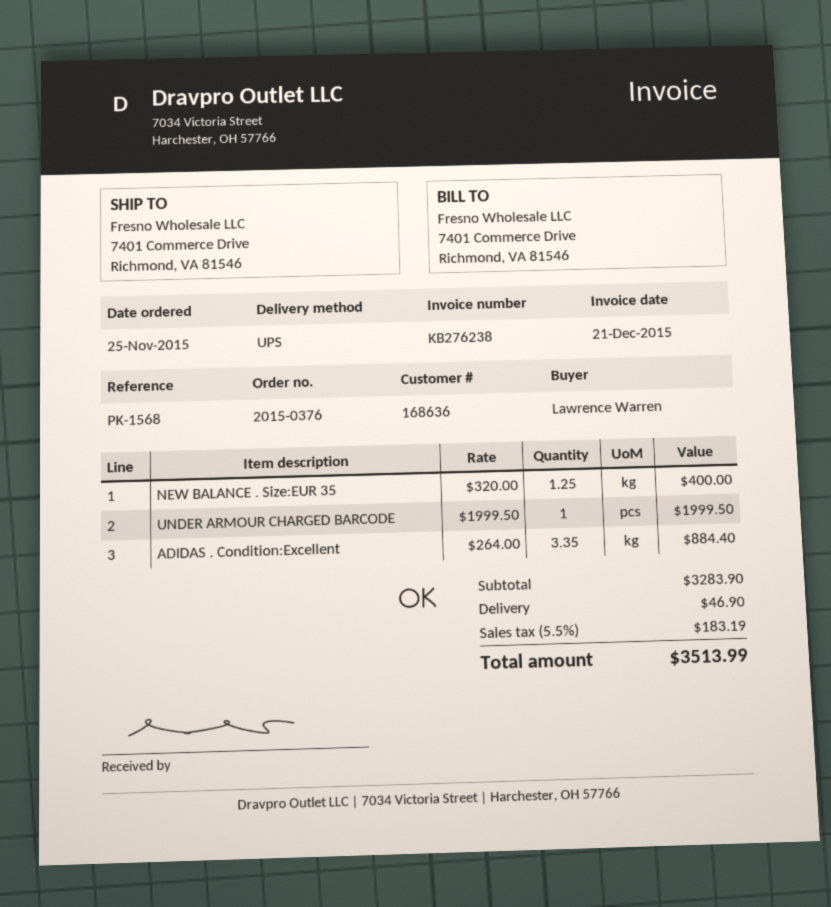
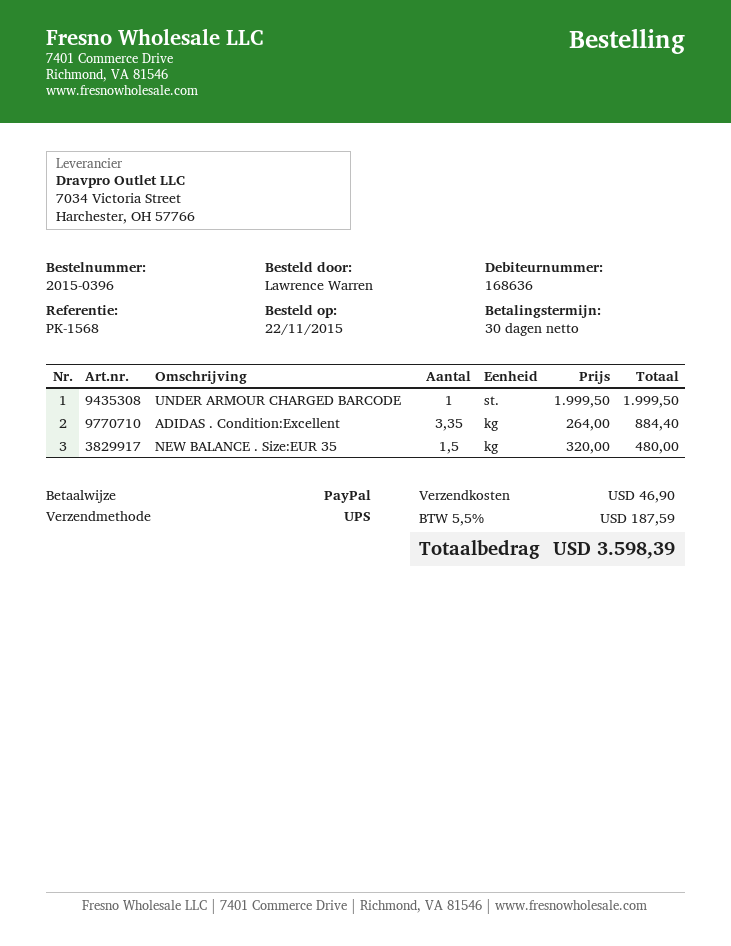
order number: 2015-0376 -> 2015-0396
order date: 2015-11-25 -> 2015-11-22
NEW BALANCE . Size:EUR 35: 1.25 x 320.00 = 400.00 -> 1.5 x 320.00 = 480.00
tax: 5.5% = 183.19 -> 5.5% = 187.59
total: 3513.99 -> 3598.39

